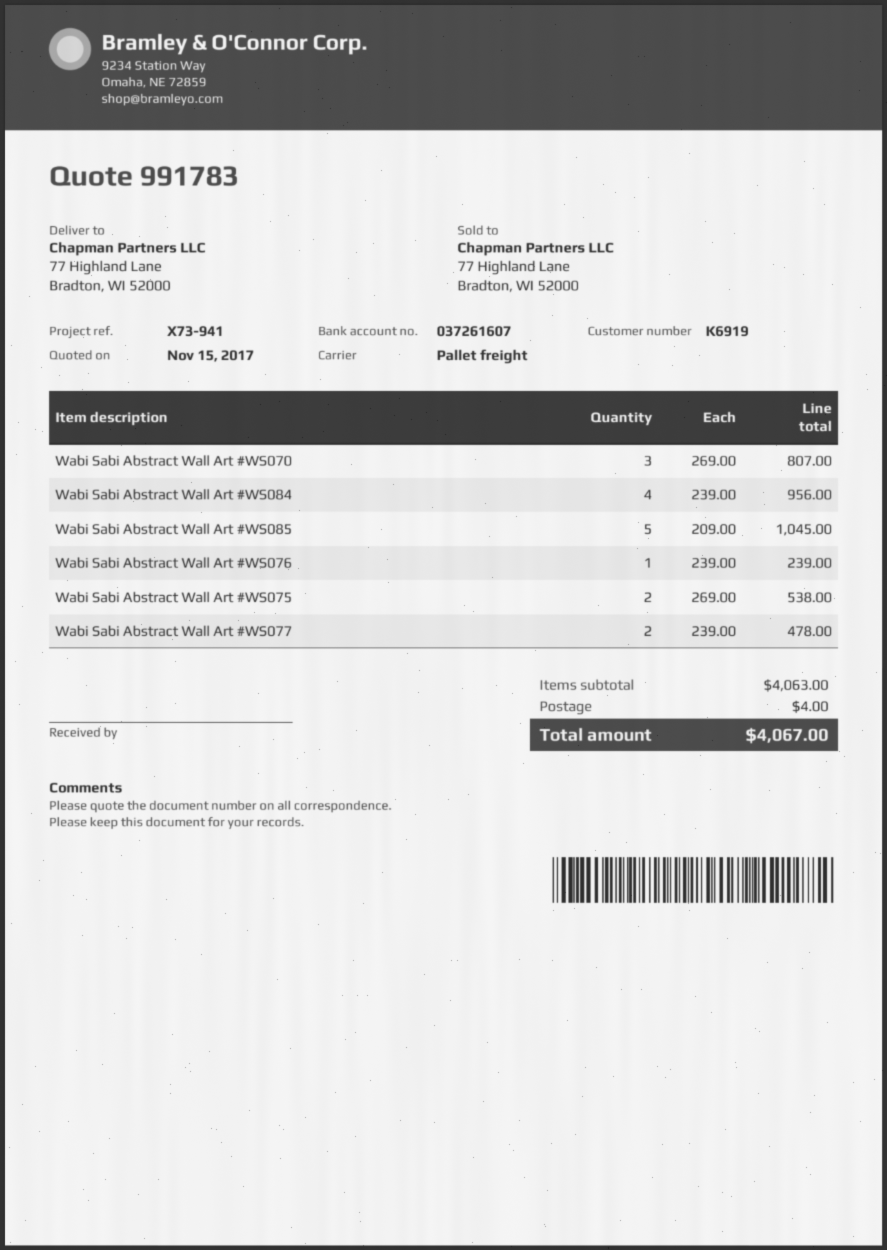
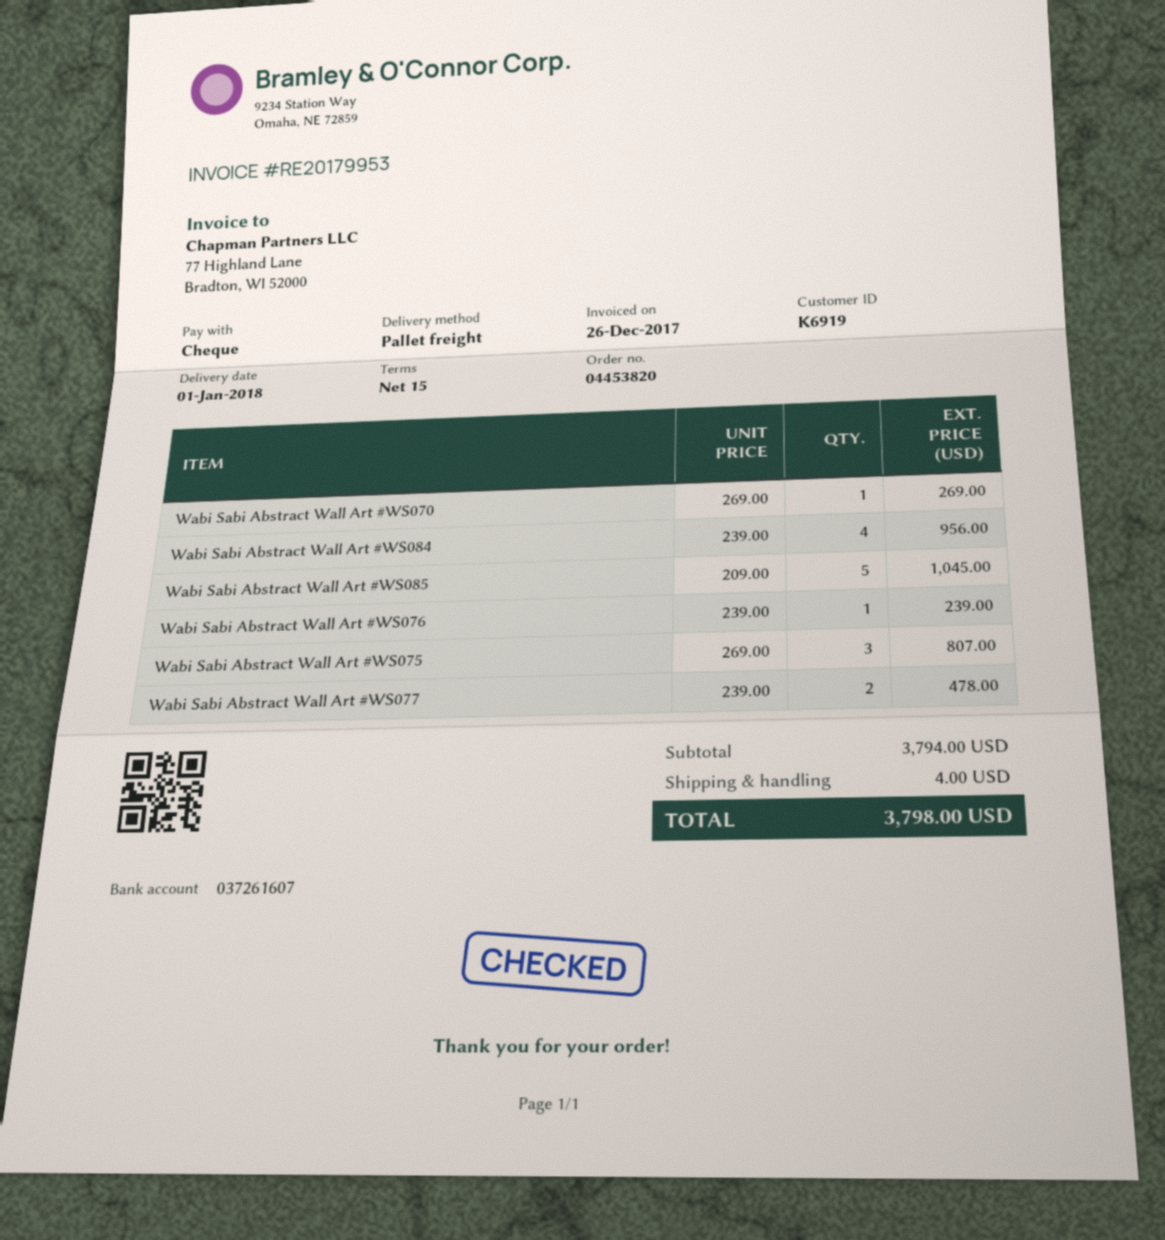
Wabi Sabi Abstract Wall Art #WS070: 3 x 269.00 = 807.00 -> 1 x 269.00 = 269.00
Wabi Sabi Abstract Wall Art #WS075: 2 x 269.00 = 538.00 -> 3 x 269.00 = 807.00
subtotal: 4063.00 -> 3794.00
total: 4067.00 -> 3798.00

